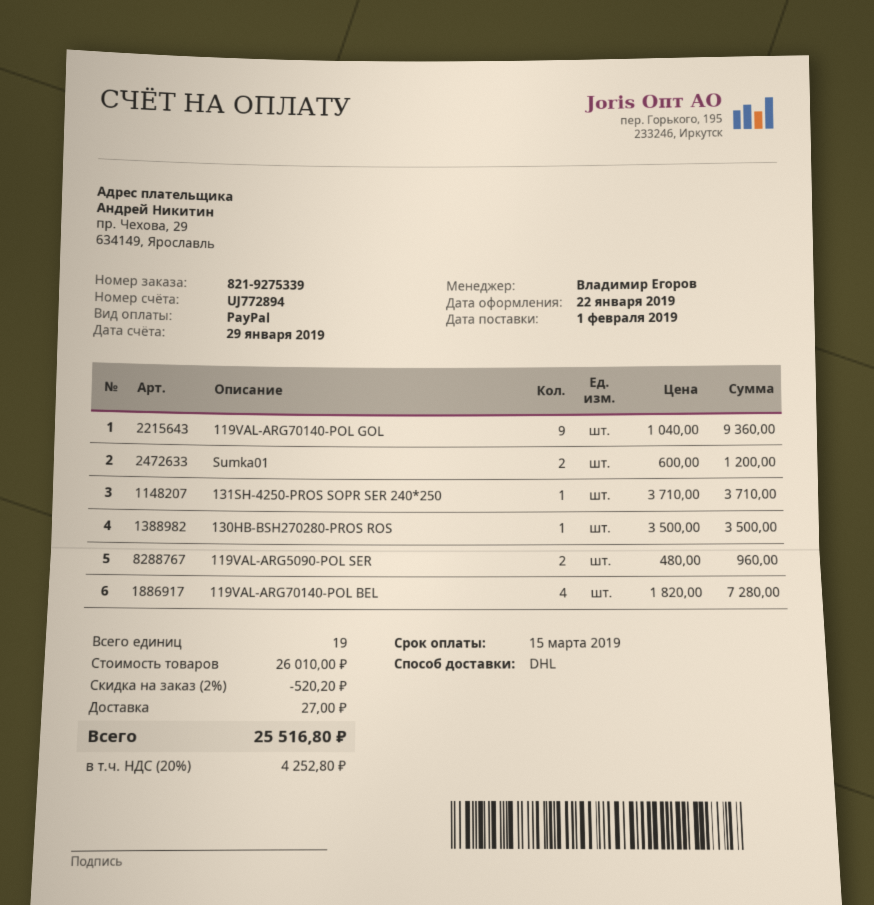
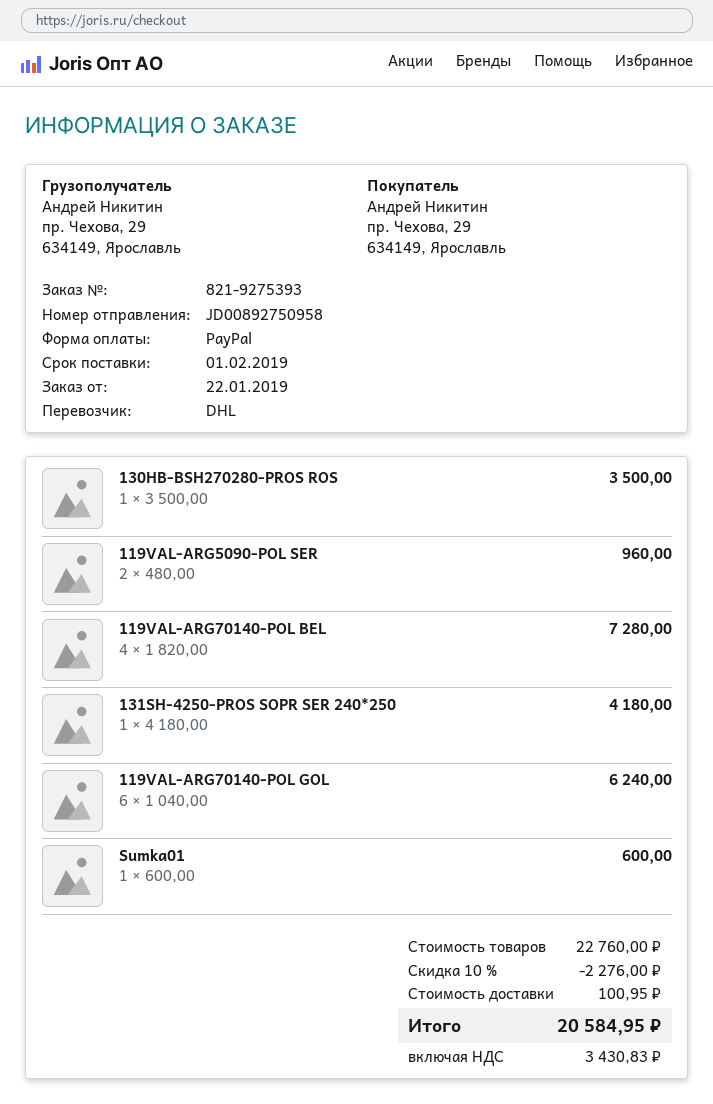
order number: 821-9275339 -> 821-9275393
119VAL-ARG70140-POL GOL: 9 x 1040.00 = 9360.00 -> 6 x 1040.00 = 6240.00
Sumka01: 2 x 600.00 = 1200.00 -> 1 x 600.00 = 600.00
131SH-4250-PROS SOPR SER 240*250: 1 x 3710.00 = 3710.00 -> 1 x 4180.00 = 4180.00
subtotal: 26010.00 -> 22760.00
discount: 2% = 520.20 -> 10% = 2276.00
shipping: 27.00 -> 100.95
tax: 4252.80 -> 3430.83
total: 25516.80 -> 20584.95

